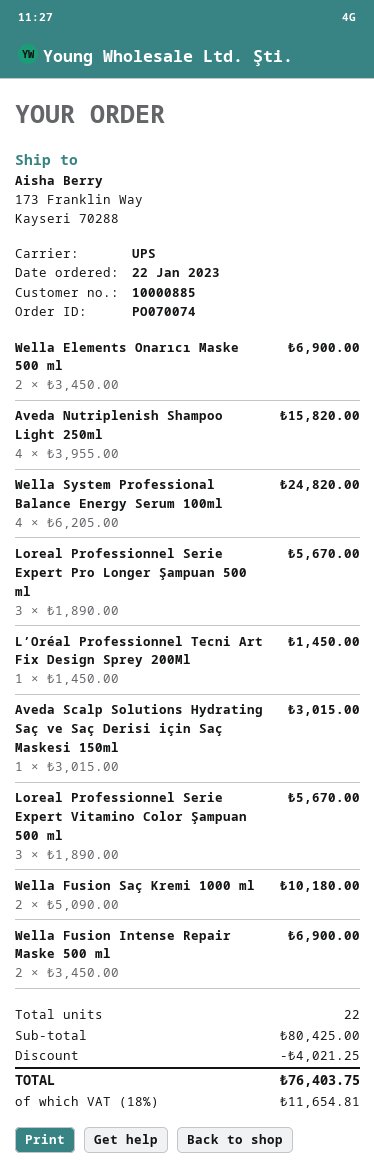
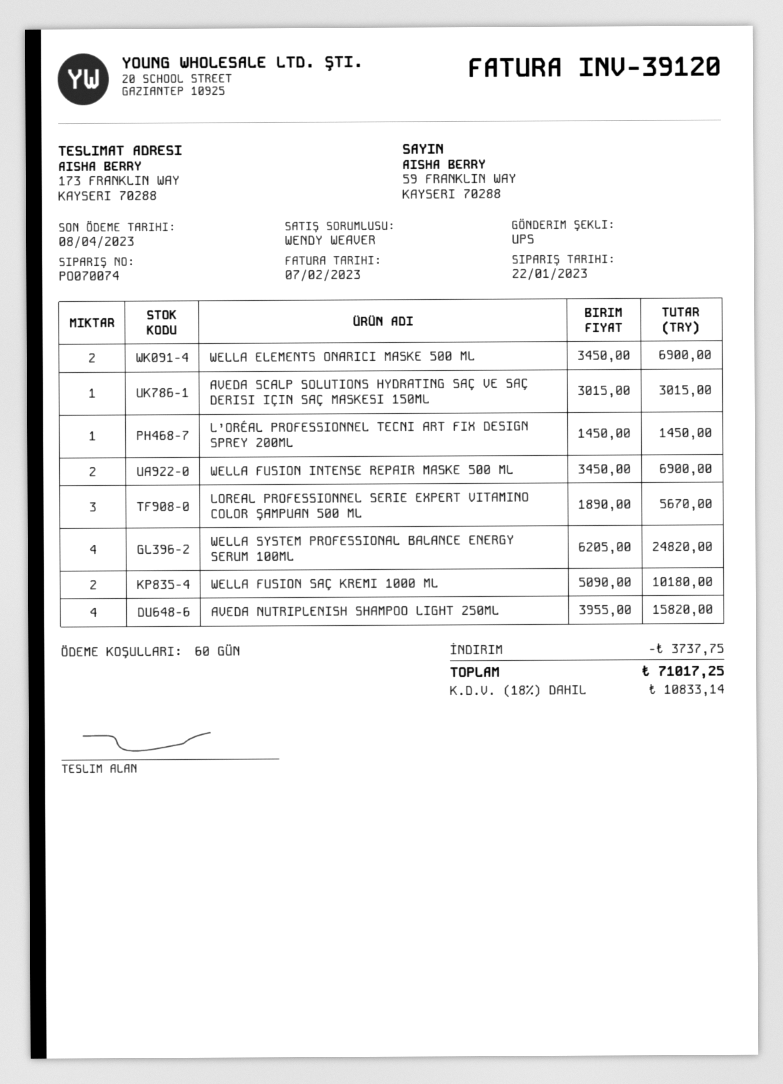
Loreal Professionnel Serie Expert Pro Longer Şampuan 500 ml: 3 x 1890.00 = 5670.00 -> none
discount: 4021.25 -> 3737.75
tax: 18% = 11654.81 -> 18% = 10833.14
total: 76403.75 -> 71017.25

